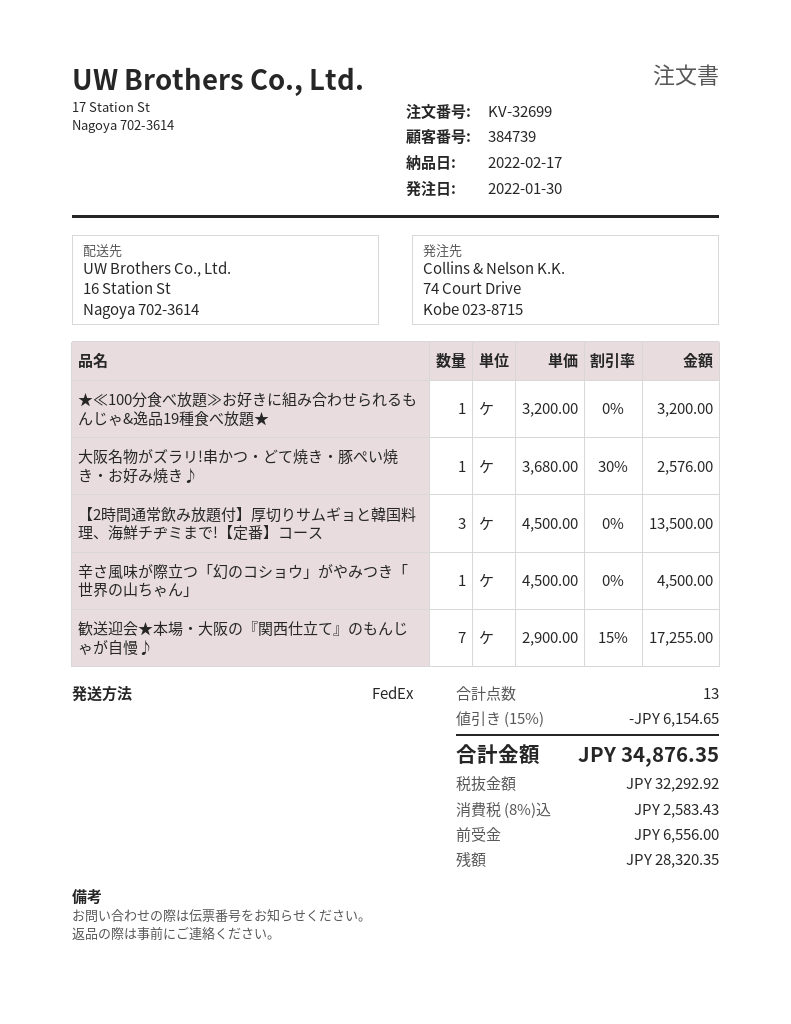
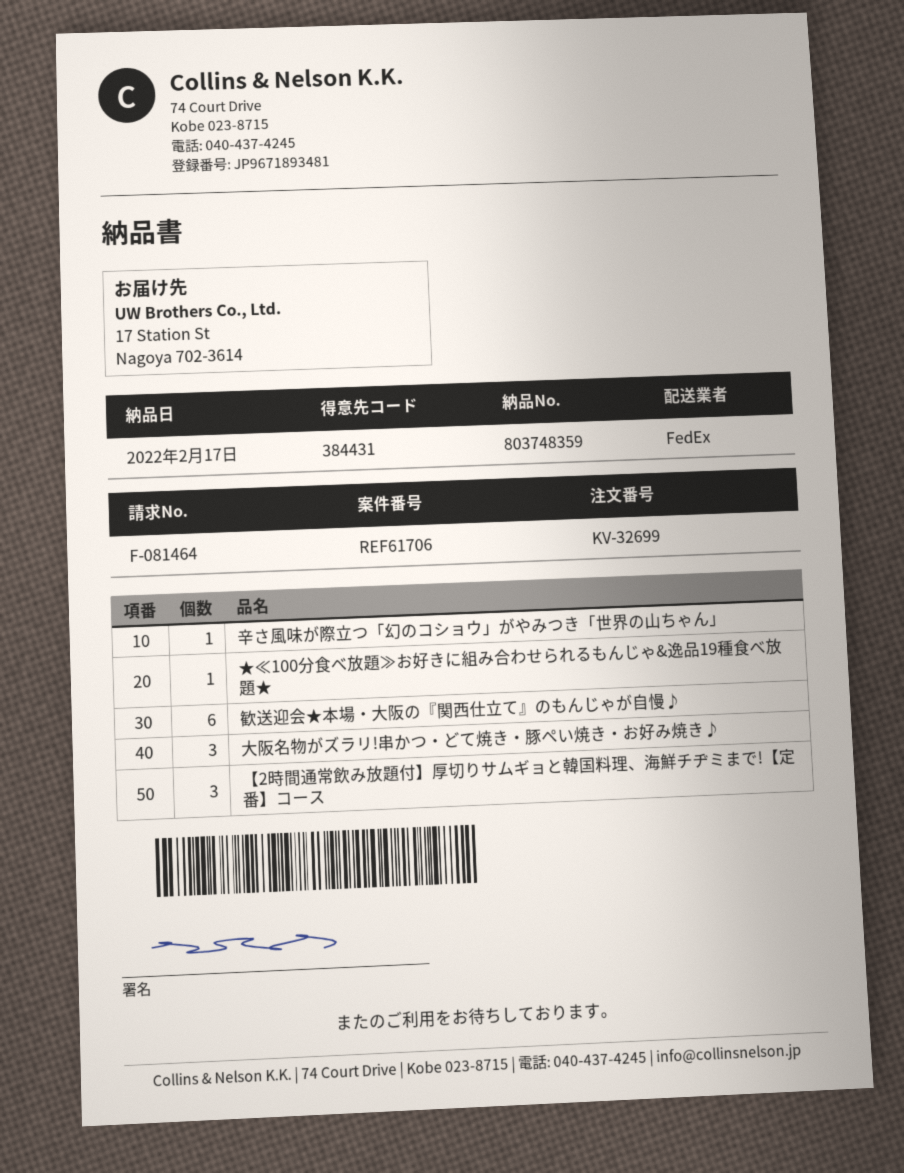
customer number: 384739 -> 384431
ship to: 16 Station St, Nagoya 702-3614 -> 17 Station St, Nagoya 702-3614
大阪名物がズラリ!串かつ・どて焼き・豚ぺい焼き・お好み焼き♪: 1 -> 3
歓送迎会★本場・大阪の『関西仕立て』のもんじゃが自慢♪: 7 -> 6

